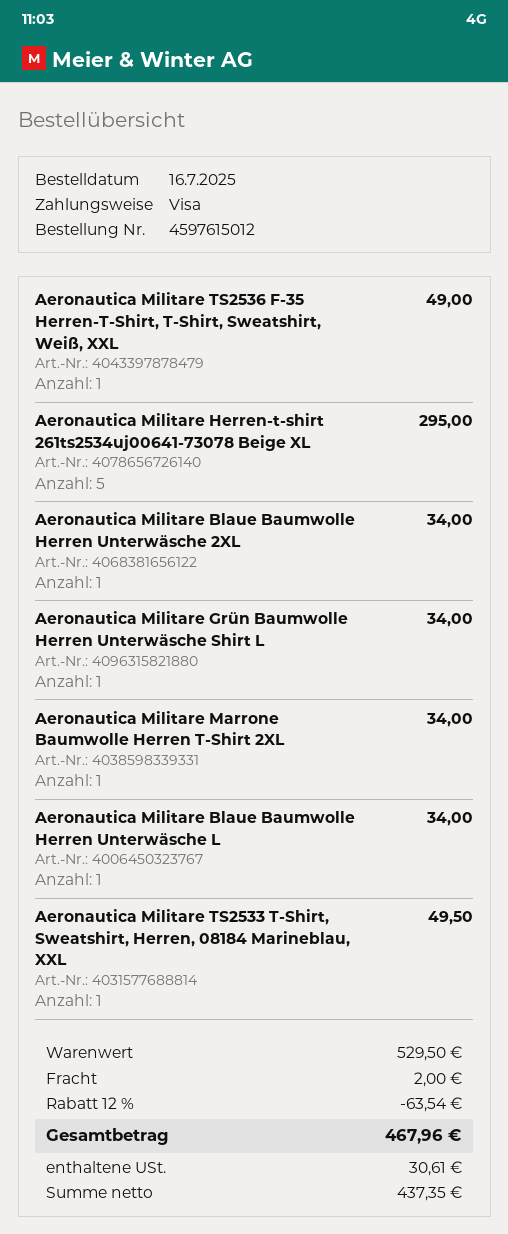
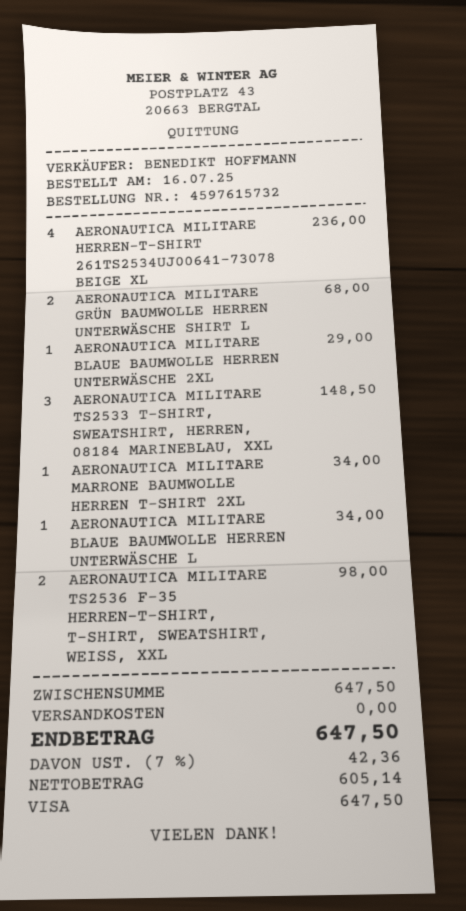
order number: 4597615012 -> 4597615732
Aeronautica Militare TS2536 F-35 Herren-T-Shirt, T-Shirt, Sweatshirt, Weiß, XXL: 1 for 49.00 -> 2 for 98.00
Aeronautica Militare Herren-t-shirt 261ts2534uj00641-73078 Beige XL: 5 for 295.00 -> 4 for 236.00
Aeronautica Militare Blaue Baumwolle Herren Unterwäsche 2XL: 1 for 34.00 -> 1 for 29.00
Aeronautica Militare Grün Baumwolle Herren Unterwäsche Shirt L: 1 for 34.00 -> 2 for 68.00
Aeronautica Militare TS2533 T-Shirt, Sweatshirt, Herren, 08184 Marineblau, XXL: 1 for 49.50 -> 3 for 148.50
subtotal: 529.50 -> 647.50
discount: 12% = 63.54 -> none
shipping: 2.00 -> 0.00
net: 437.35 -> 605.14
tax: 30.61 -> 42.36
total: 467.96 -> 647.50

